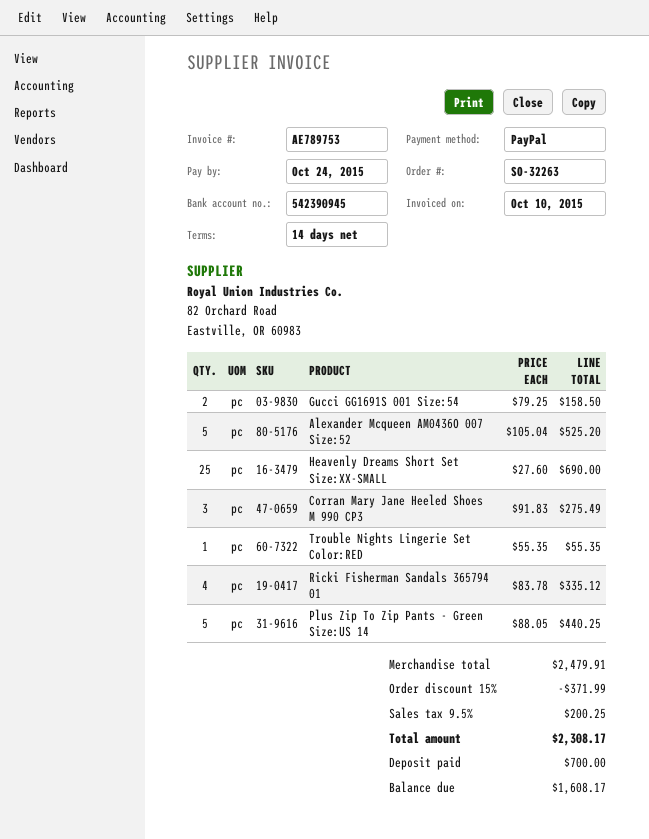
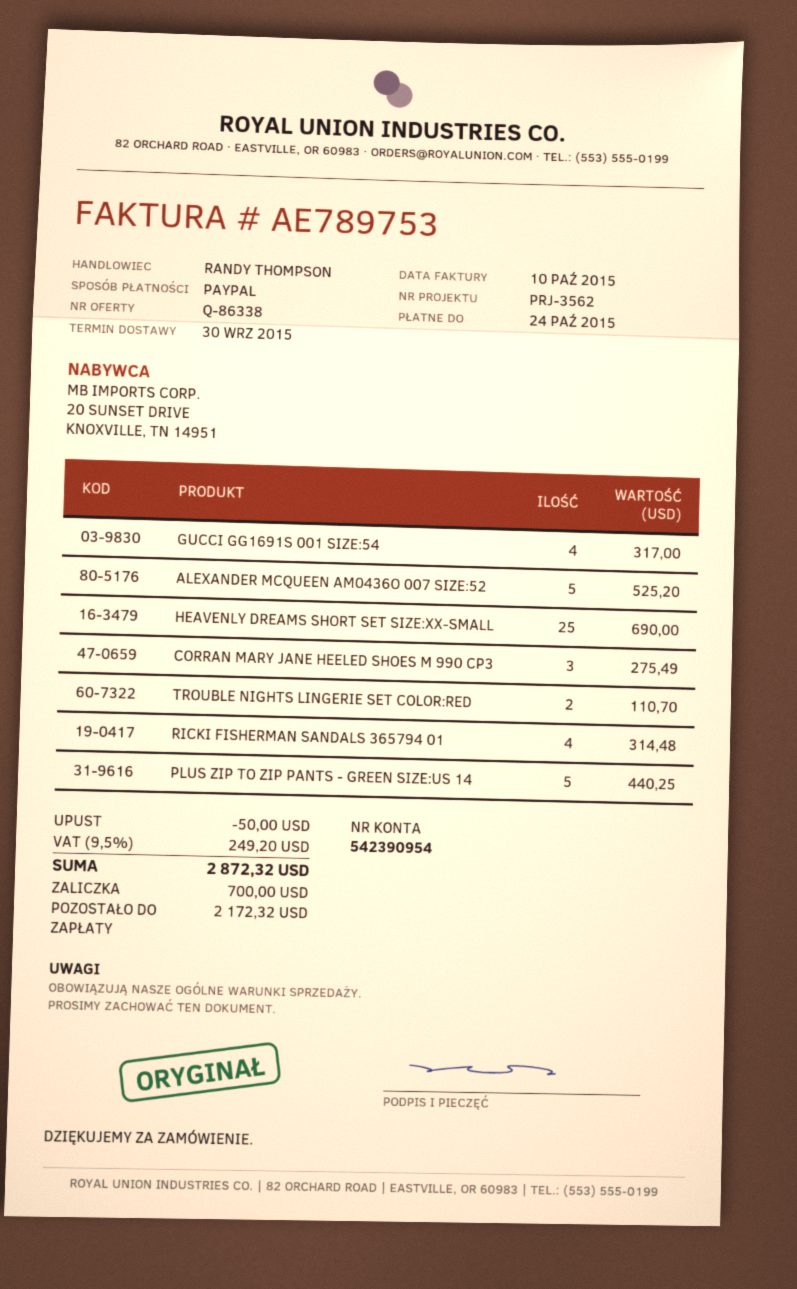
bank account: 542390945 -> 542390954
Gucci GG1691S 001 Size:54: 2 for 158.50 -> 4 for 317.00
Trouble Nights Lingerie Set Color:RED: 1 for 55.35 -> 2 for 110.70
Ricki Fisherman Sandals 365794 01: 4 for 335.12 -> 4 for 314.48
discount: 371.99 -> 50.00
tax: 9.5% = 200.25 -> 9.5% = 249.20
total: 2308.17 -> 2872.32
balance: 1608.17 -> 2172.32

